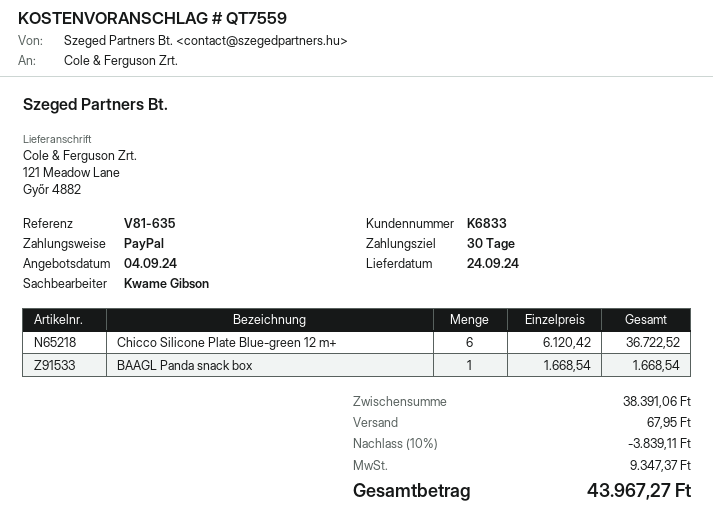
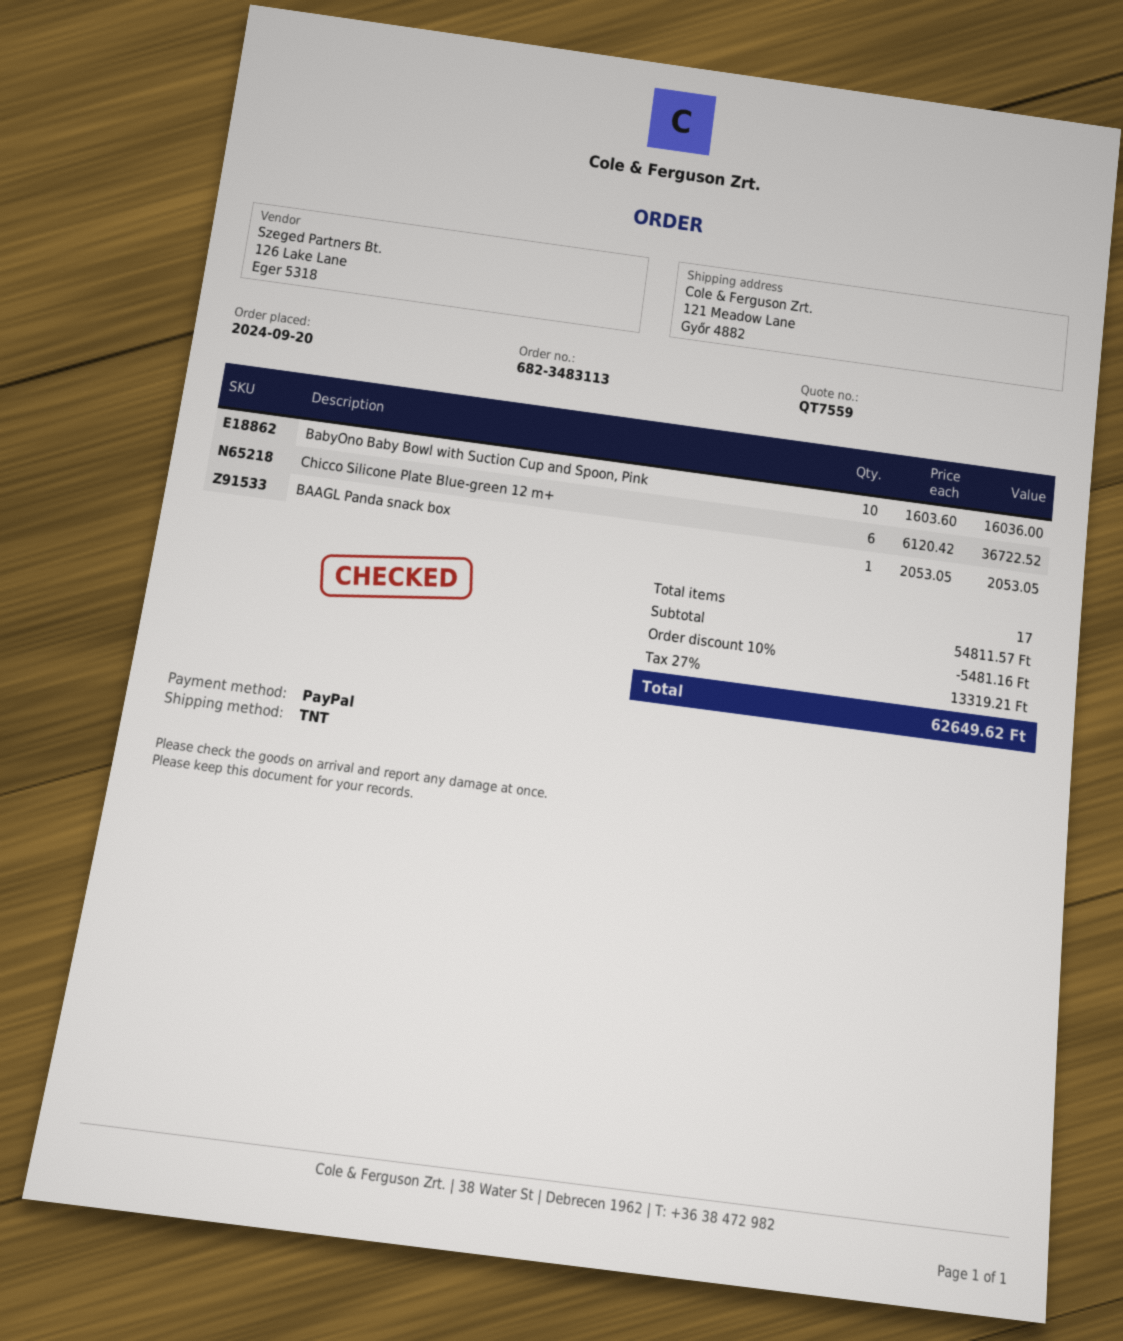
BAAGL Panda snack box: 1 x 1668.54 = 1668.54 -> 1 x 2053.05 = 2053.05
BabyOno Baby Bowl with Suction Cup and Spoon, Pink: none -> 10 x 1603.60 = 16036.00
subtotal: 38391.06 -> 54811.57
discount: 10% = 3839.11 -> 10% = 5481.16
shipping: 67.95 -> none
tax: 9347.37 -> 13319.21
total: 43967.27 -> 62649.62

